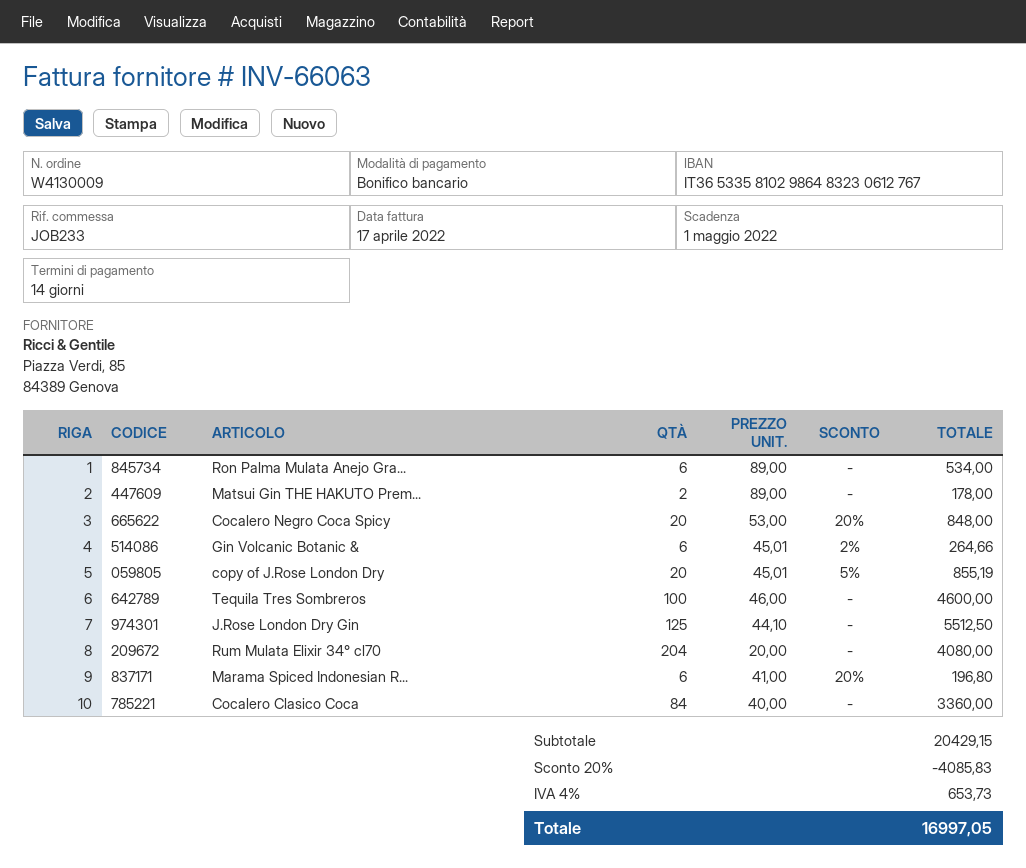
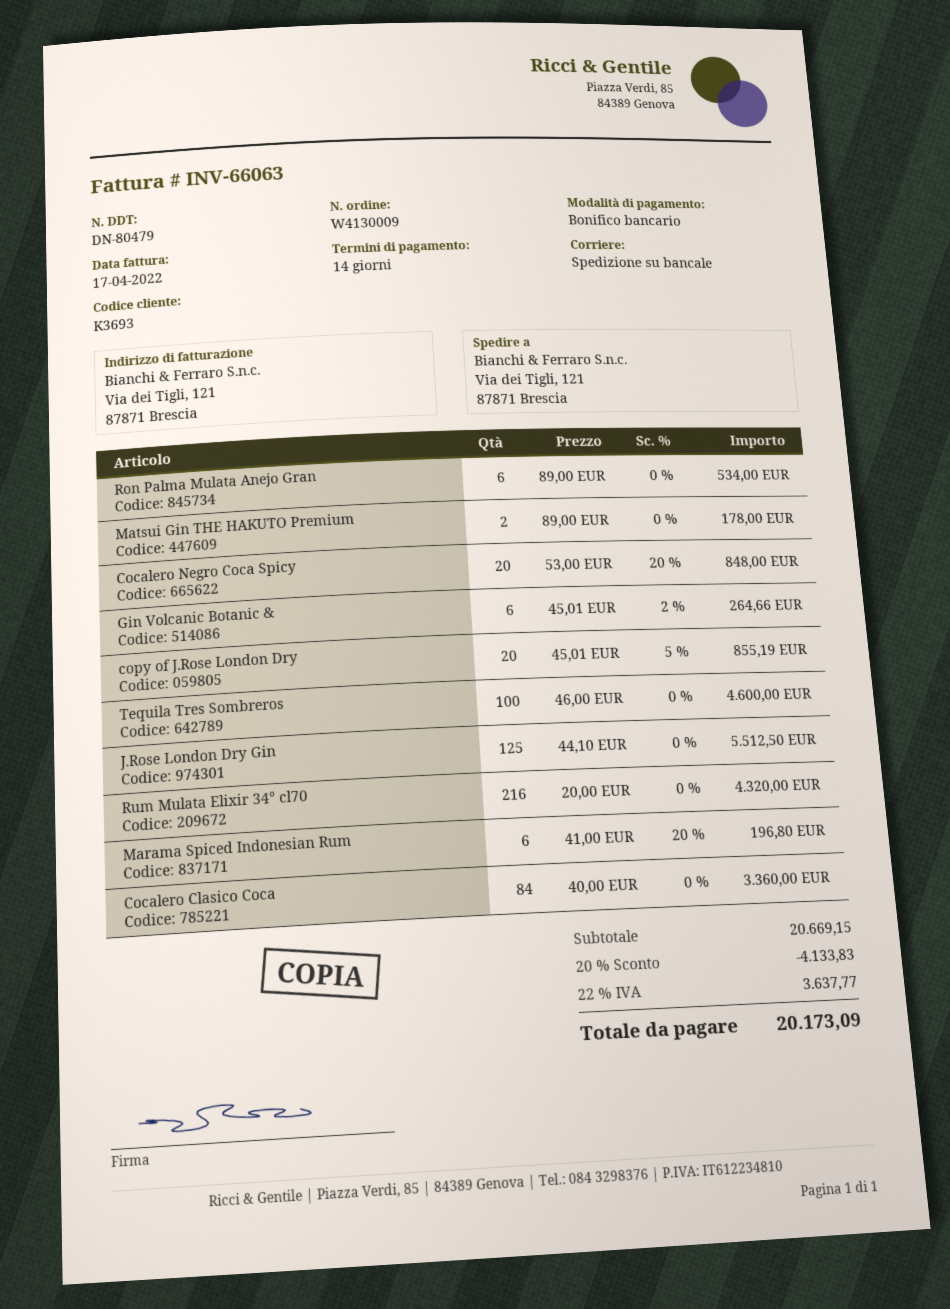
Rum Mulata Elixir 34° cl70: 204 x 20.00 = 4080.00 -> 216 x 20.00 = 4320.00
subtotal: 20429.15 -> 20669.15
discount: 20% = 4085.83 -> 20% = 4133.83
tax: 4% = 653.73 -> 22% = 3637.77
total: 16997.05 -> 20173.09

